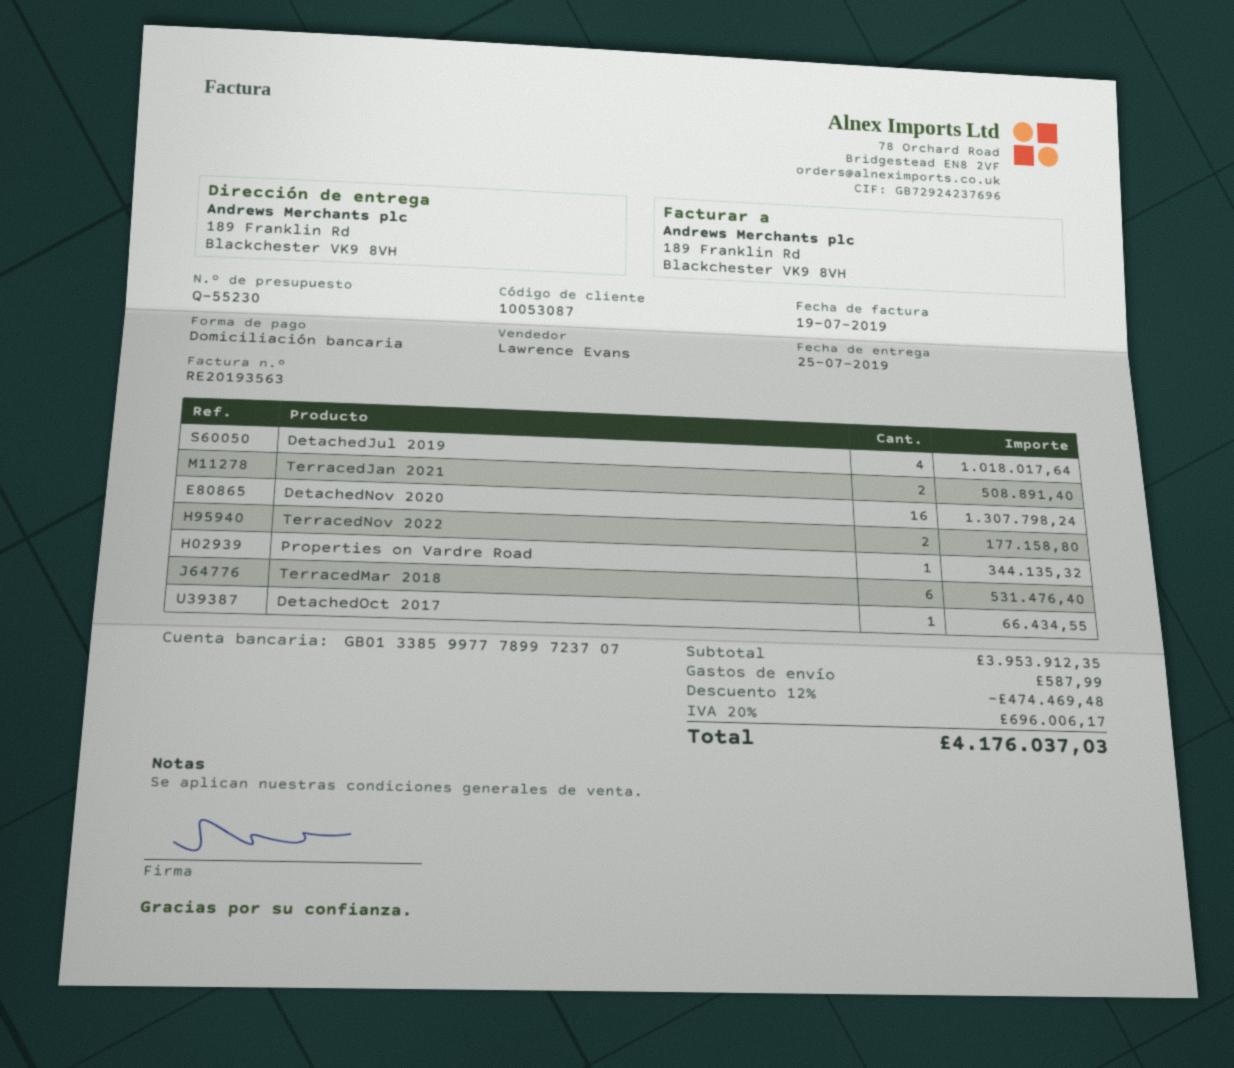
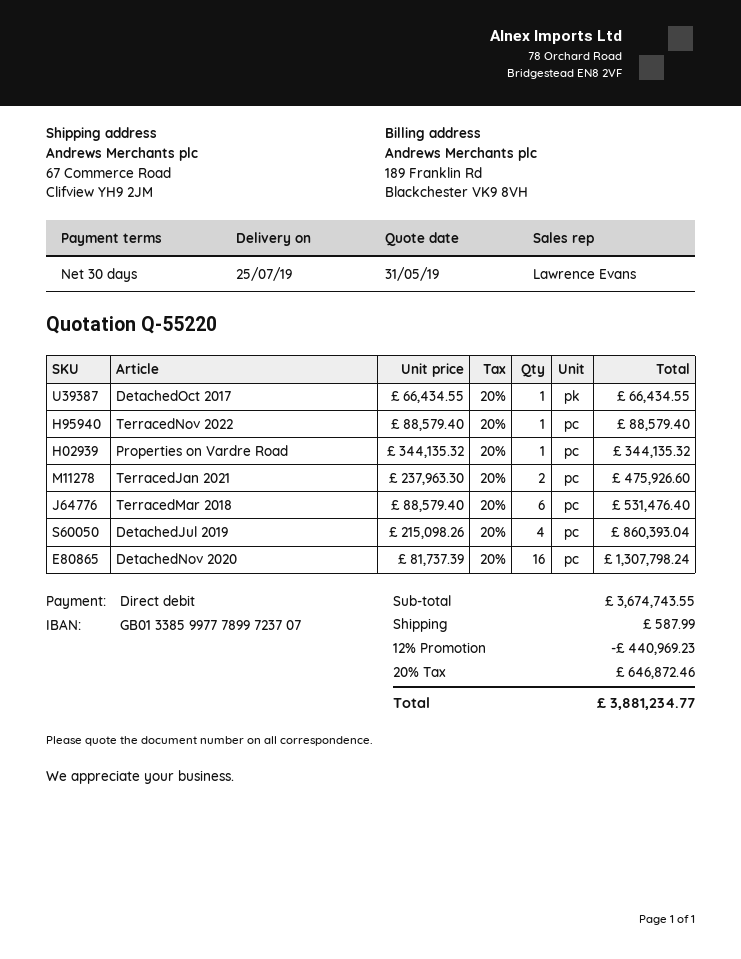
quote number: Q-55230 -> Q-55220
ship to: 189 Franklin Rd, Blackchester VK9 8VH -> 67 Commerce Road, Clifview YH9 2JM
DetachedJul 2019: 4 for 1018017.64 -> 4 for 860393.04
TerracedJan 2021: 2 for 508891.40 -> 2 for 475926.60
TerracedNov 2022: 2 for 177158.80 -> 1 for 88579.40
subtotal: 3953912.35 -> 3674743.55
discount: 12% = 474469.48 -> 12% = 440969.23
tax: 20% = 696006.17 -> 20% = 646872.46
total: 4176037.03 -> 3881234.77

